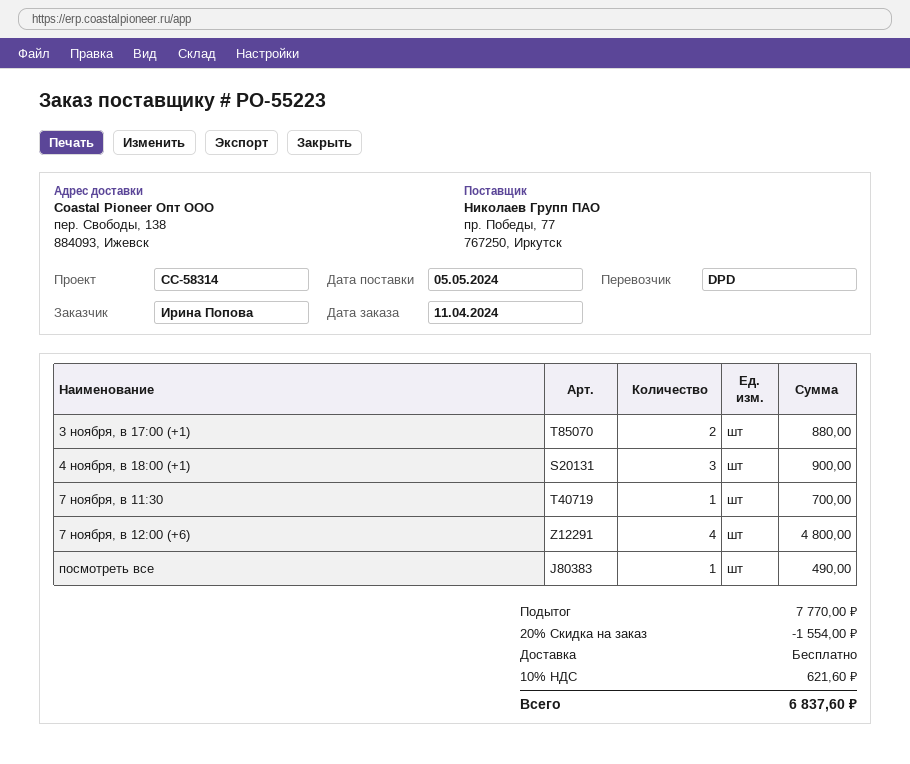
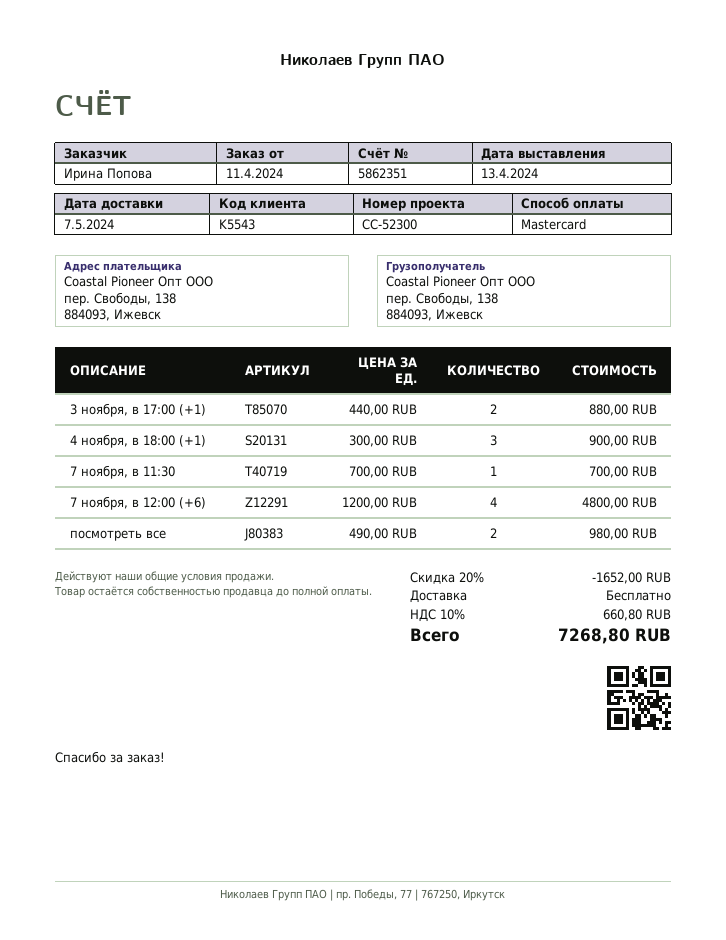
delivery date: 2024-05-05 -> 2024-05-07
reference: CC-58314 -> CC-52300
посмотреть все: 1 for 490.00 -> 2 for 980.00
discount: 20% = 1554.00 -> 20% = 1652.00
tax: 10% = 621.60 -> 10% = 660.80
total: 6837.60 -> 7268.80

